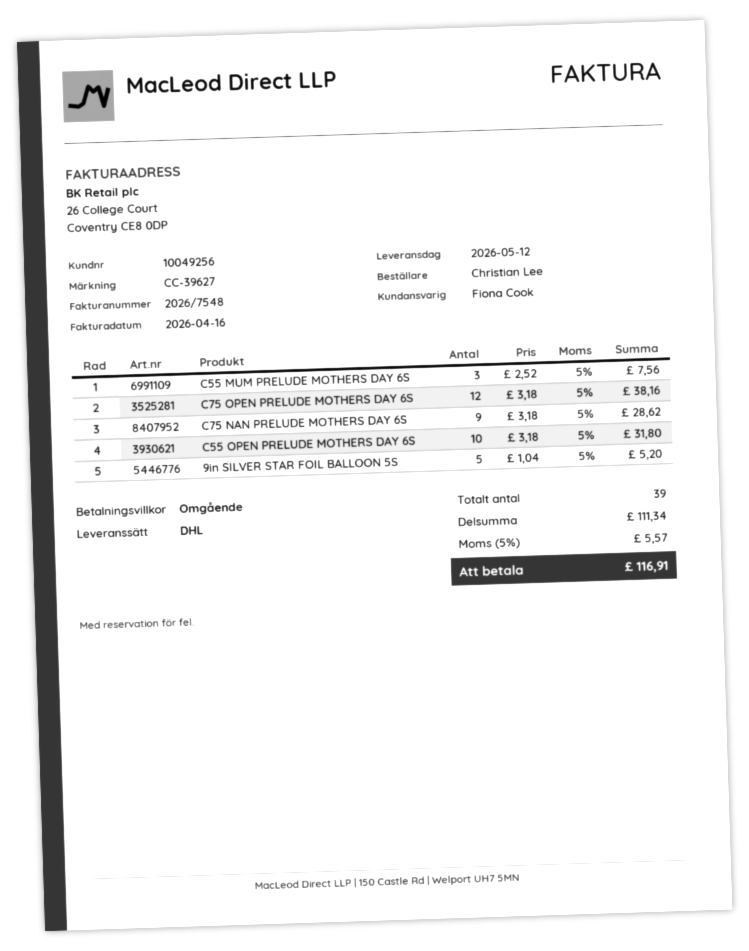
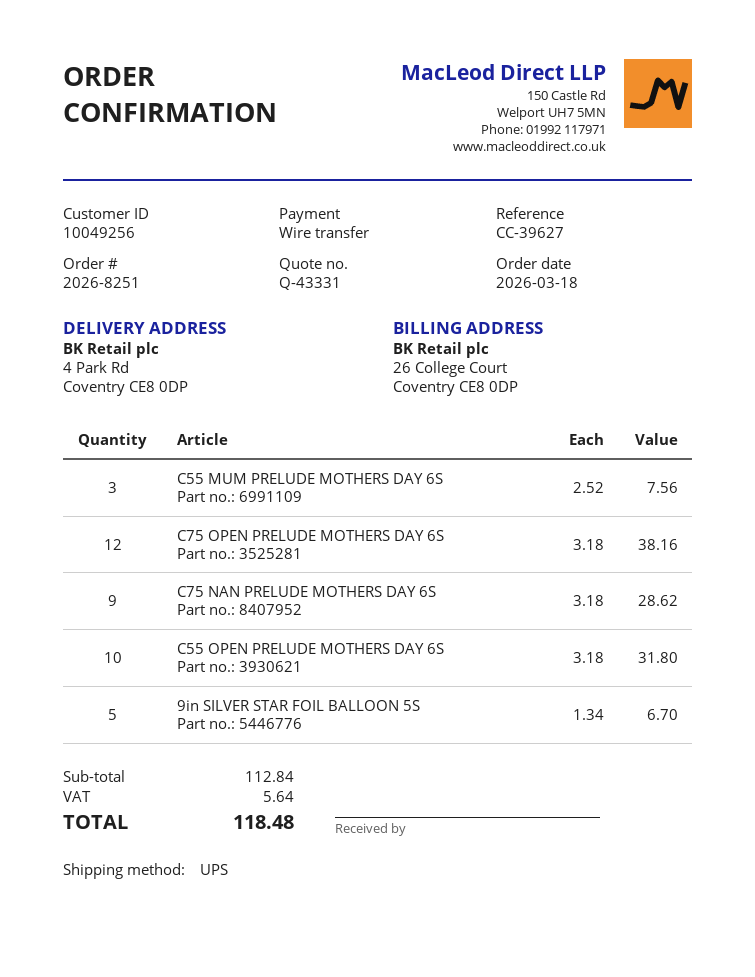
shipping method: DHL -> UPS
9in SILVER STAR FOIL BALLOON 5S: 5 x 1.04 = 5.20 -> 5 x 1.34 = 6.70
subtotal: 111.34 -> 112.84
tax: 5.57 -> 5.64
total: 116.91 -> 118.48

